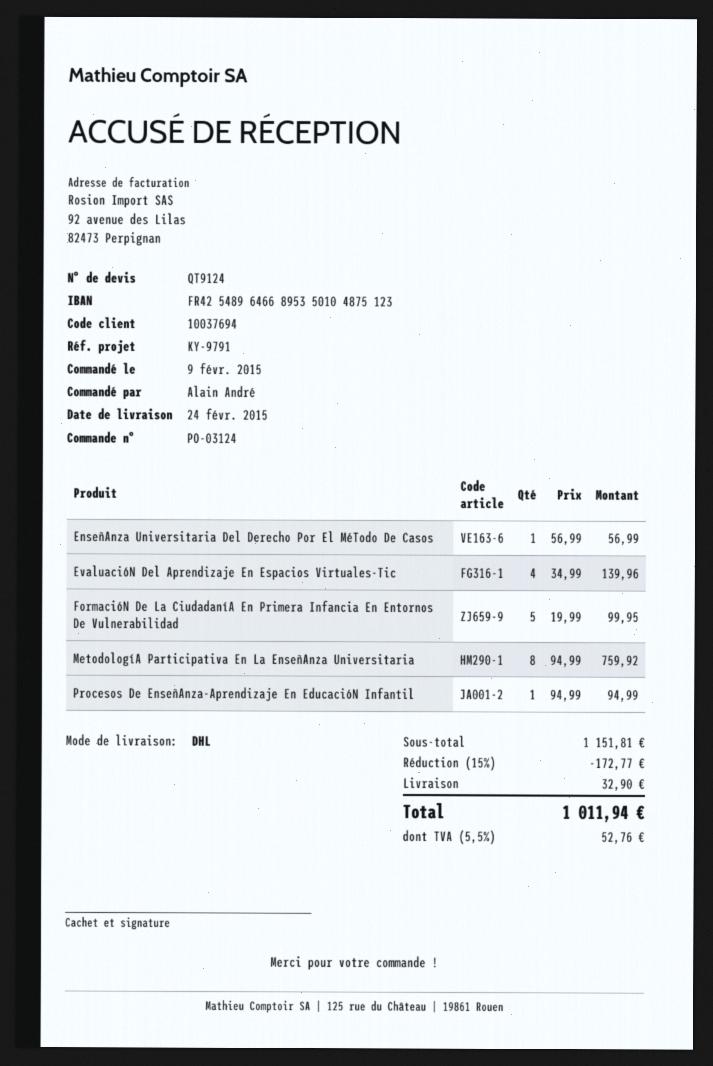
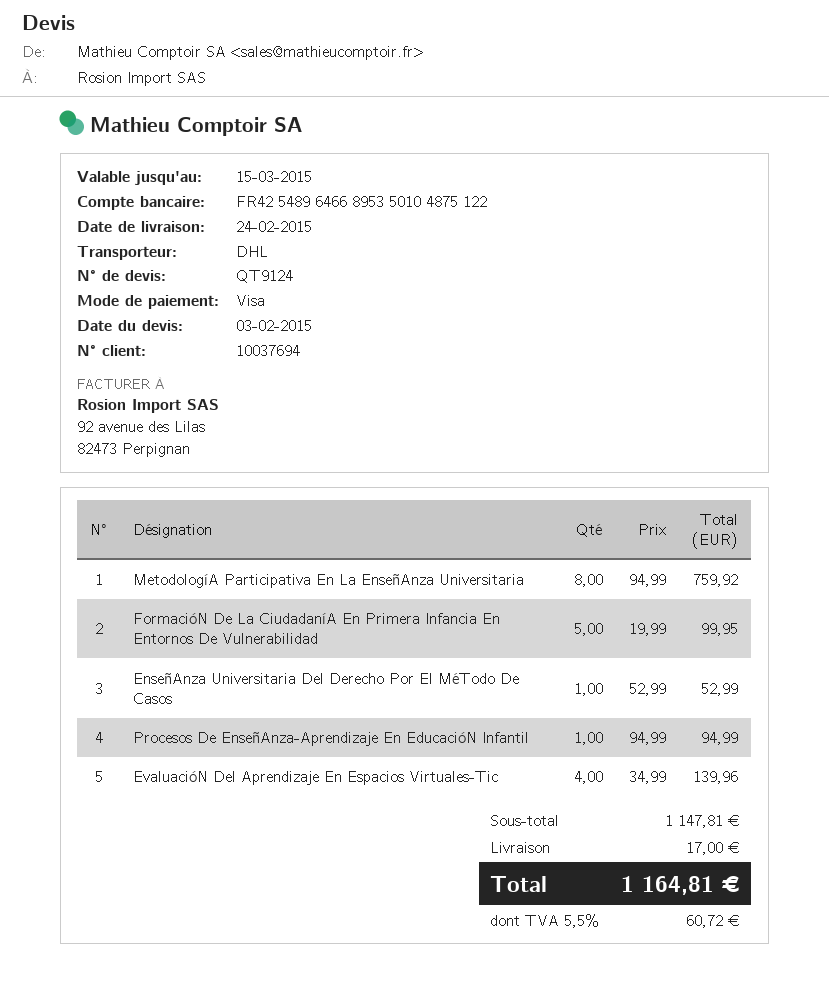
bank account: FR4254896466895350104875123 -> FR4254896466895350104875122
EnseñAnza Universitaria Del Derecho Por El MéTodo De Casos: 1 x 56.99 = 56.99 -> 1 x 52.99 = 52.99
subtotal: 1151.81 -> 1147.81
discount: 15% = 172.77 -> none
shipping: 32.90 -> 17.00
tax: 5.5% = 52.76 -> 5.5% = 60.72
total: 1011.94 -> 1164.81

